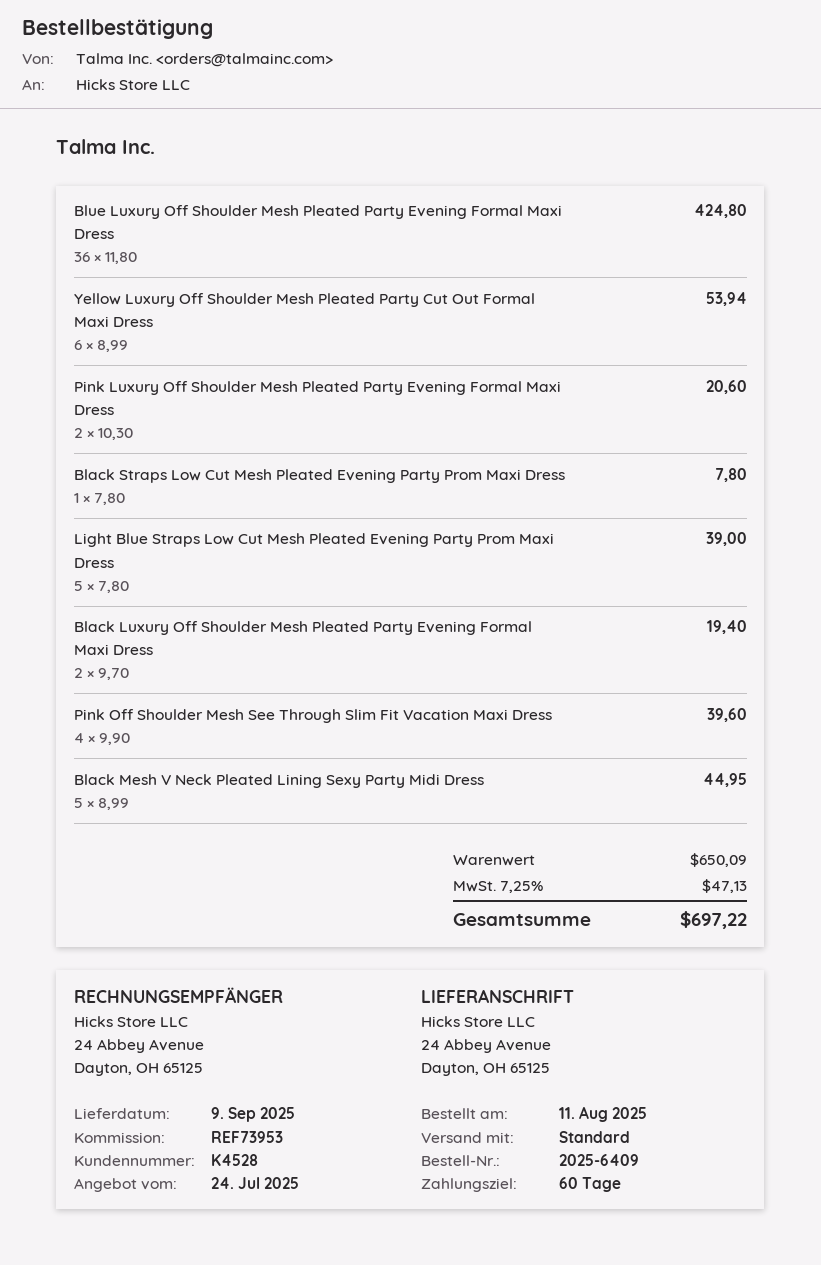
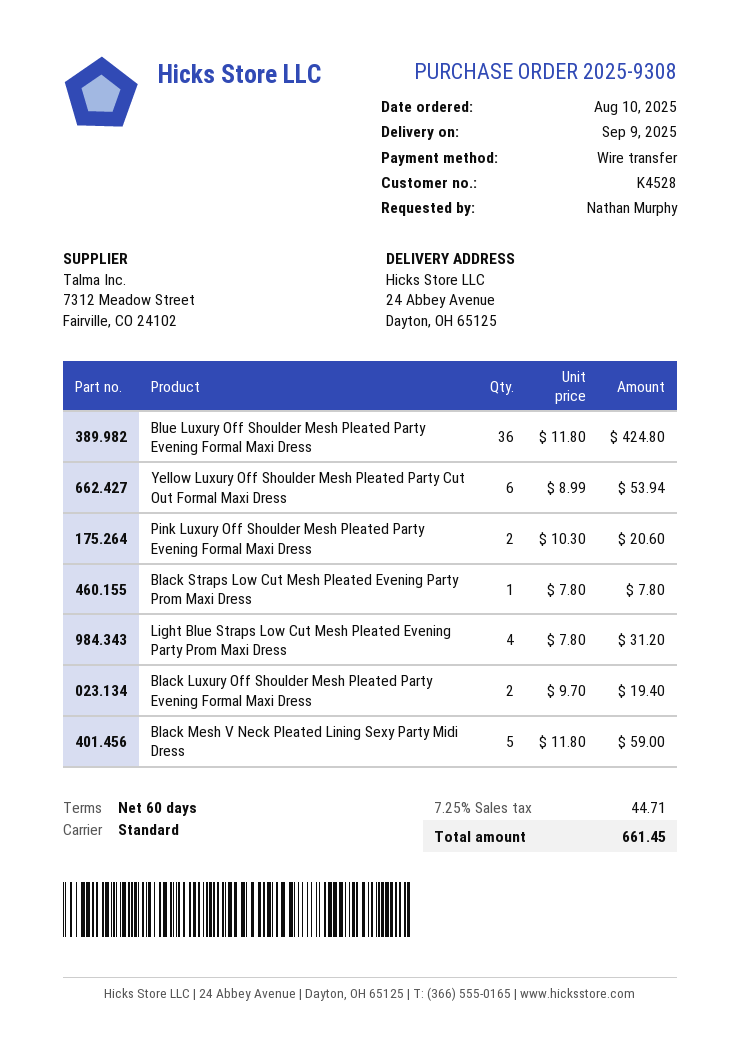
order number: 2025-6409 -> 2025-9308
order date: 2025-08-11 -> 2025-08-10
Light Blue Straps Low Cut Mesh Pleated Evening Party Prom Maxi Dress: 5 x 7.80 = 39.00 -> 4 x 7.80 = 31.20
Pink Off Shoulder Mesh See Through Slim Fit Vacation Maxi Dress: 4 x 9.90 = 39.60 -> none
Black Mesh V Neck Pleated Lining Sexy Party Midi Dress: 5 x 8.99 = 44.95 -> 5 x 11.80 = 59.00
tax: 7.25% = 47.13 -> 7.25% = 44.71
total: 697.22 -> 661.45

